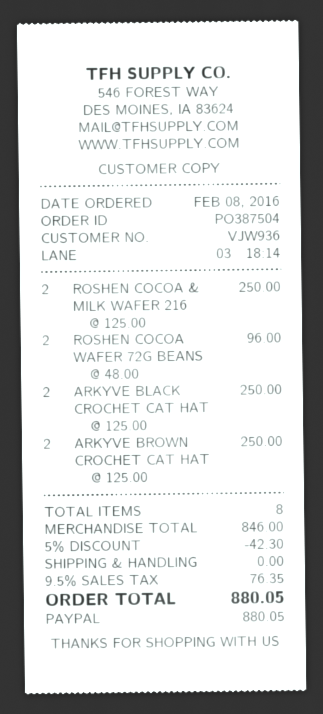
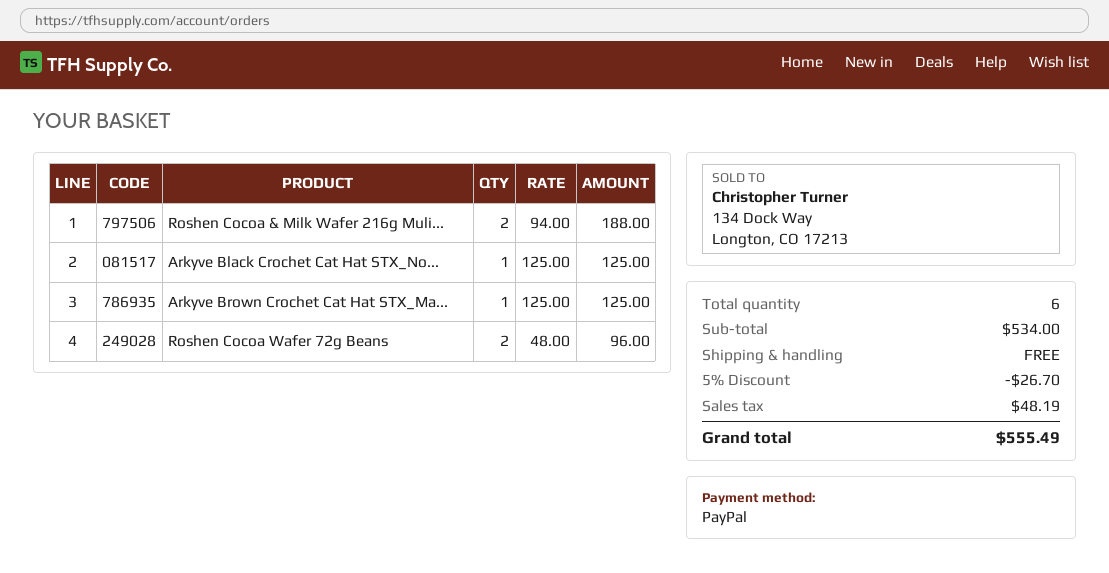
ROSHEN COCOA & MILK WAFER 216: 2 x 125.00 = 250.00 -> 2 x 94.00 = 188.00
ARKYVE BLACK CROCHET CAT HAT: 2 x 125.00 = 250.00 -> 1 x 125.00 = 125.00
ARKYVE BROWN CROCHET CAT HAT: 2 x 125.00 = 250.00 -> 1 x 125.00 = 125.00
total quantity: 8 -> 6
subtotal: 846.00 -> 534.00
discount: 5% = 42.30 -> 5% = 26.70
tax: 76.35 -> 48.19
total: 880.05 -> 555.49

